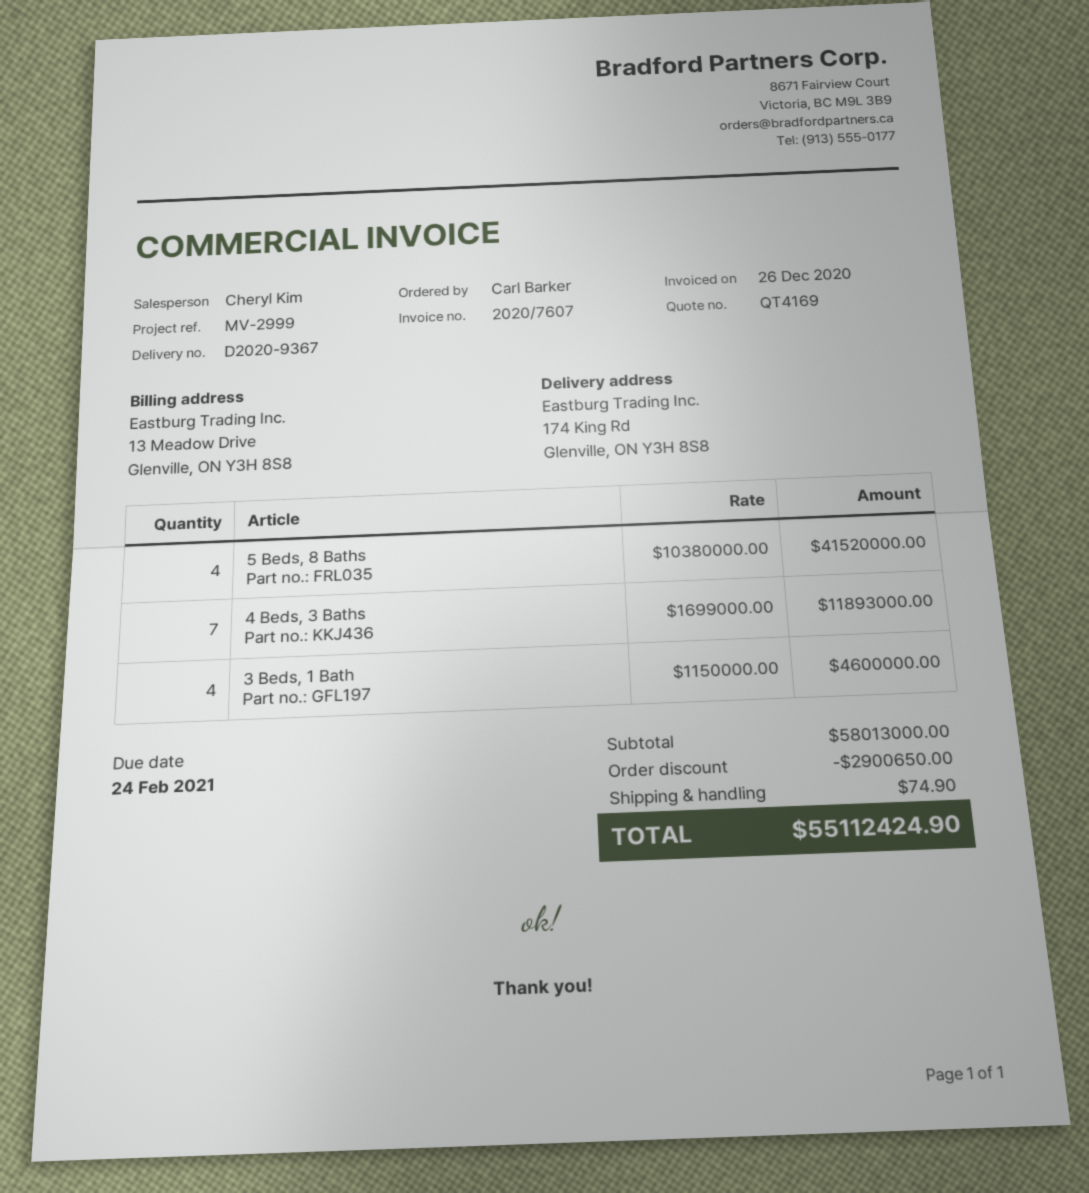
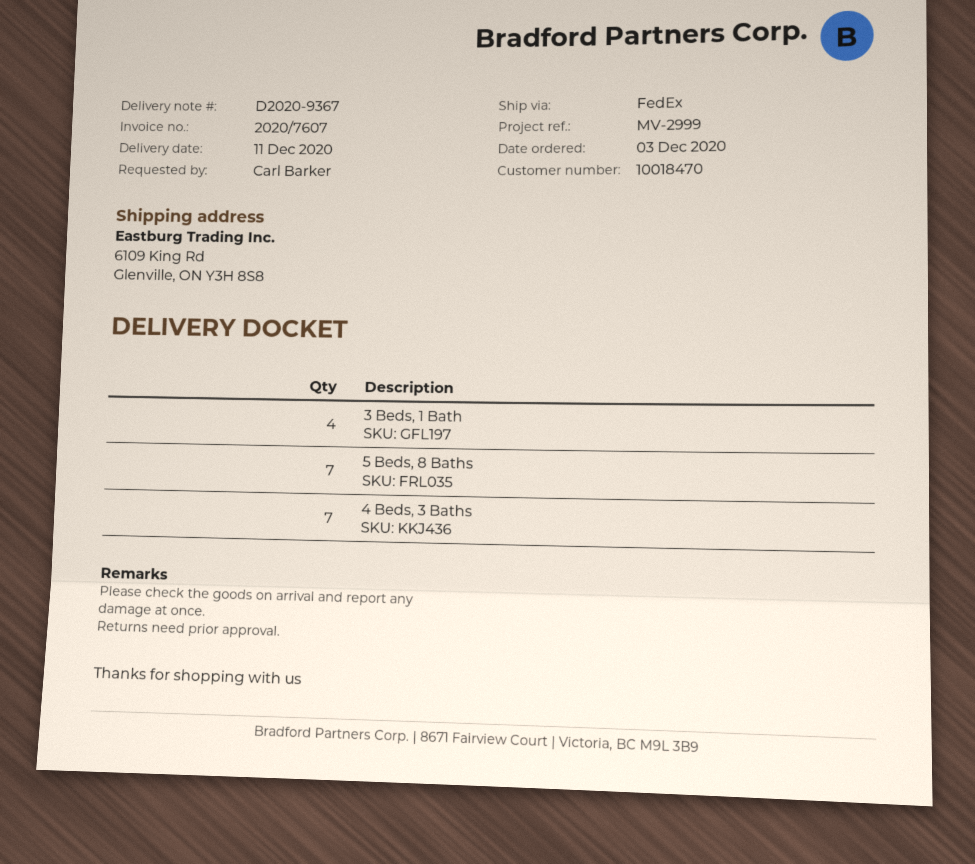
ship to: 174 King Rd, Glenville, ON Y3H 8S8 -> 6109 King Rd, Glenville, ON Y3H 8S8
5 Beds, 8 Baths: 4 -> 7

